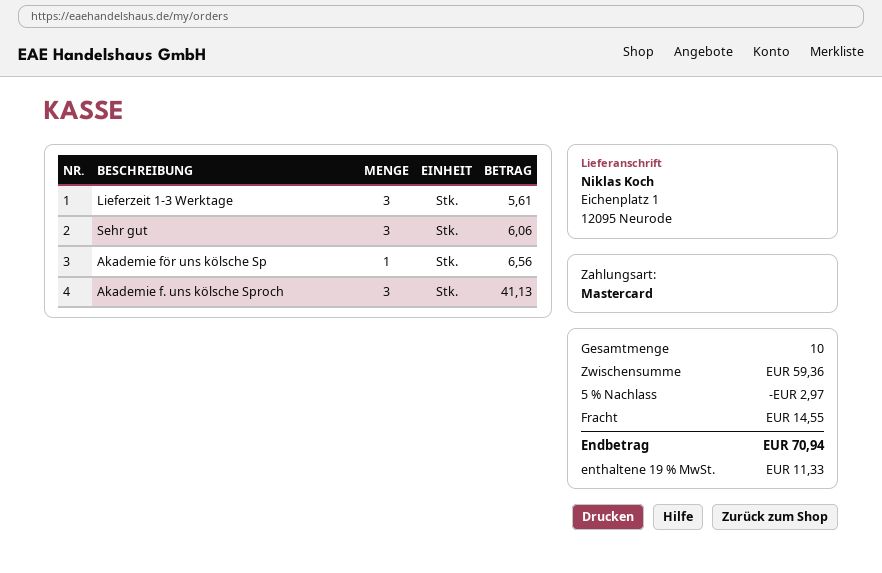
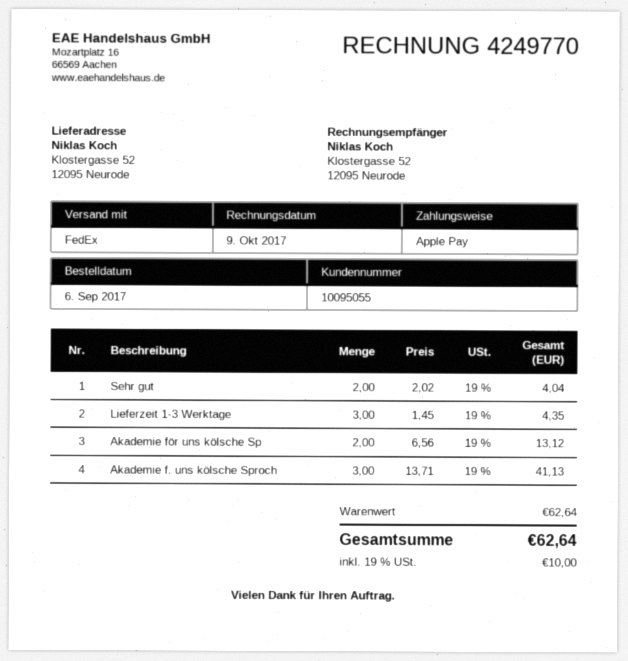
payment method: Mastercard -> Apple Pay
ship to: Eichenplatz 1, 12095 Neurode -> Klostergasse 52, 12095 Neurode
Lieferzeit 1-3 Werktage: 3 for 5.61 -> 3 for 4.35
Sehr gut: 3 for 6.06 -> 2 for 4.04
Akademie för uns kölsche Sp: 1 for 6.56 -> 2 for 13.12
subtotal: 59.36 -> 62.64
discount: 5% = 2.97 -> none
shipping: 14.55 -> none
tax: 19% = 11.33 -> 19% = 10.00
total: 70.94 -> 62.64

